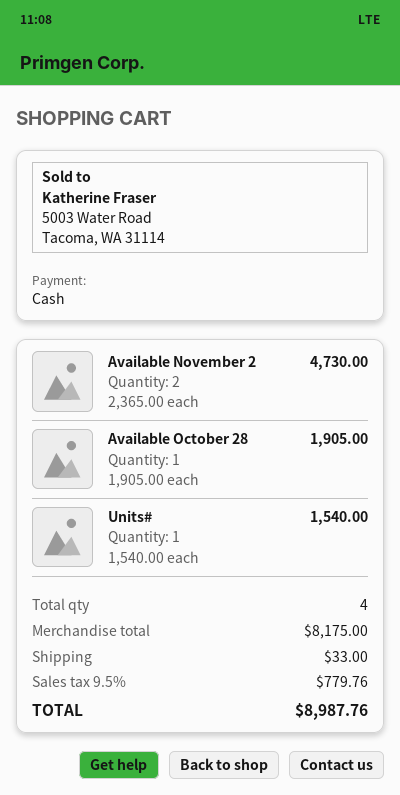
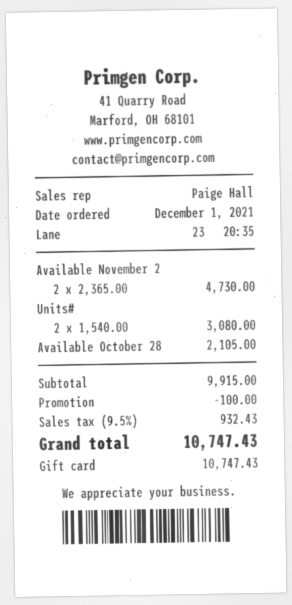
payment method: cash -> gift card
Available October 28: 1 x 1905.00 = 1905.00 -> 1 x 2105.00 = 2105.00
Units#: 1 x 1540.00 = 1540.00 -> 2 x 1540.00 = 3080.00
subtotal: 8175.00 -> 9915.00
discount: none -> 100.00
shipping: 33.00 -> none
tax: 9.5% = 779.76 -> 9.5% = 932.43
total: 8987.76 -> 10747.43

